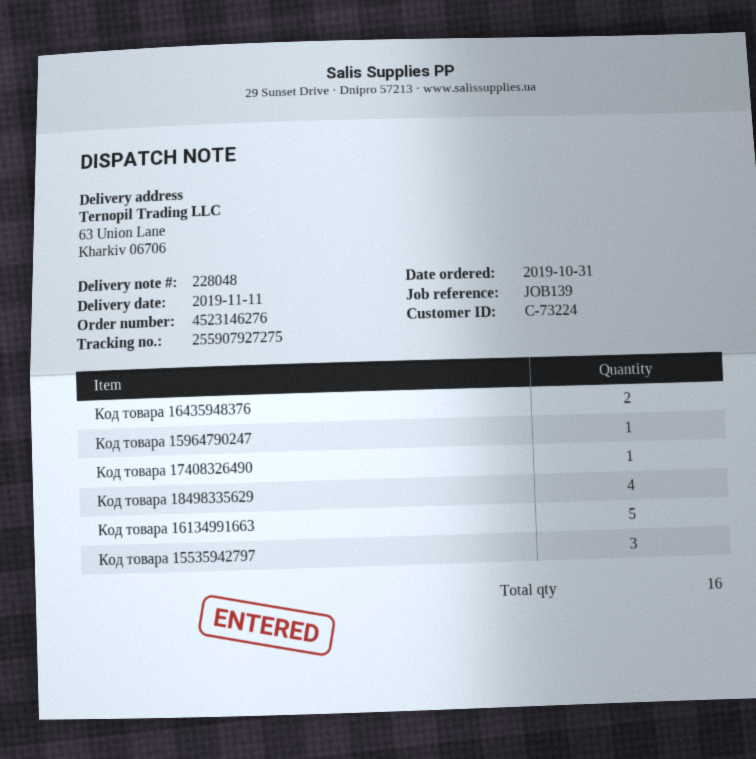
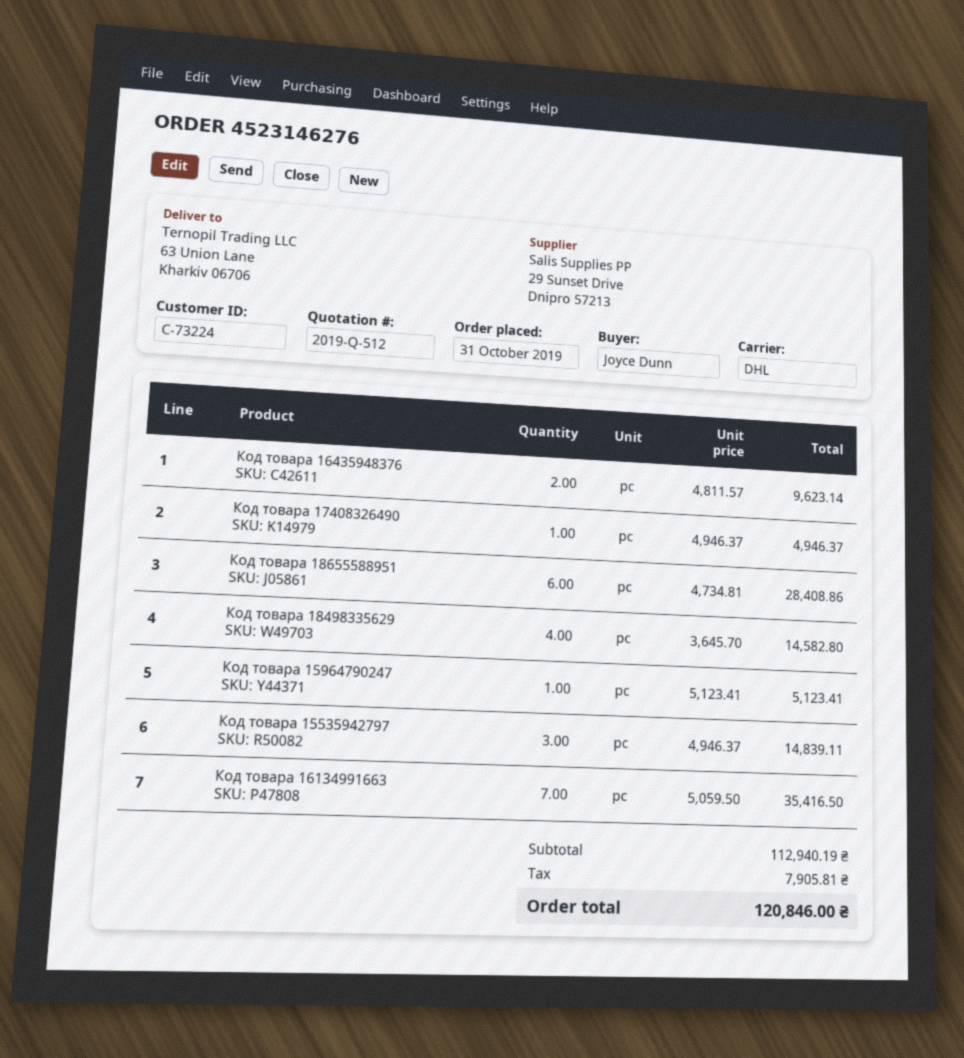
Код товара 16134991663: 5 -> 7
Код товара 18655588951: none -> 6

